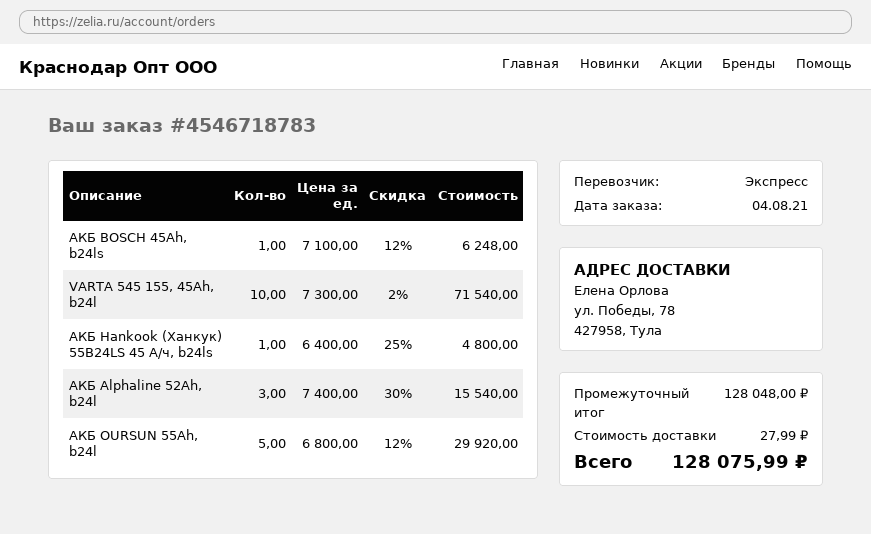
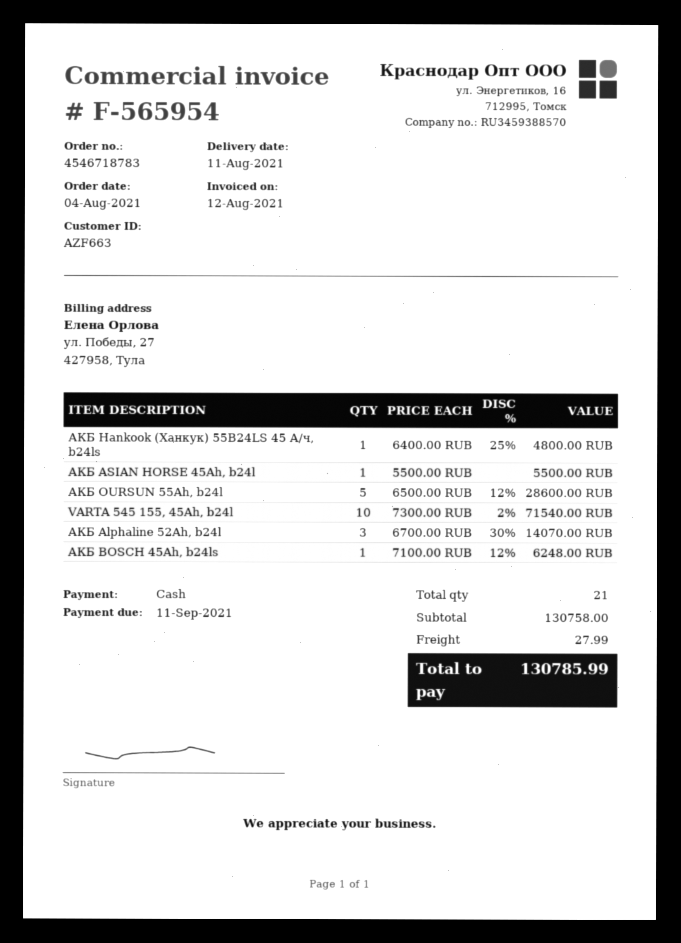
АКБ Alphaline 52Ah, b24l: 3 x 7400.00 - 30% = 15540.00 -> 3 x 6700.00 - 30% = 14070.00
АКБ OURSUN 55Ah, b24l: 5 x 6800.00 - 12% = 29920.00 -> 5 x 6500.00 - 12% = 28600.00
АКБ ASIAN HORSE 45Ah, b24l: none -> 1 x 5500.00 = 5500.00
subtotal: 128048.00 -> 130758.00
total: 128075.99 -> 130785.99

